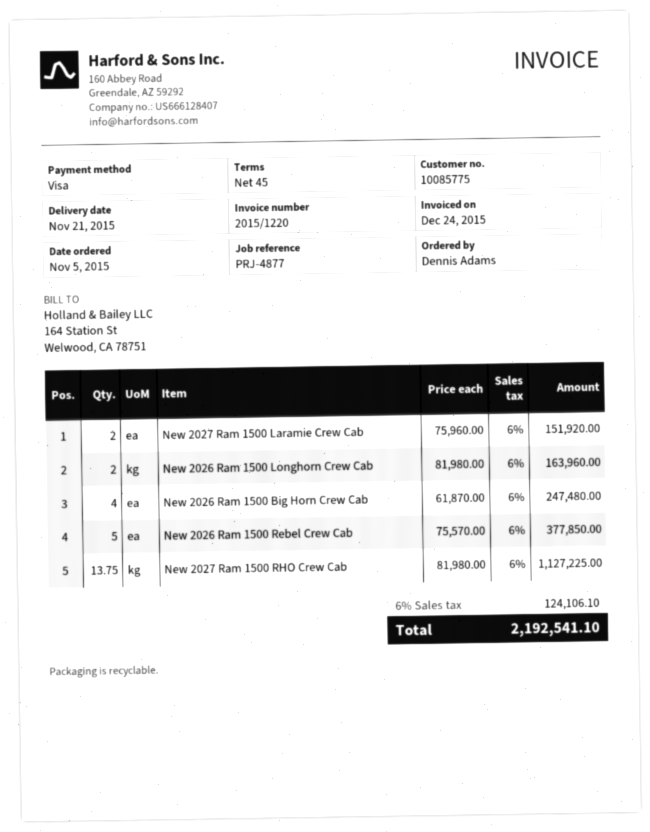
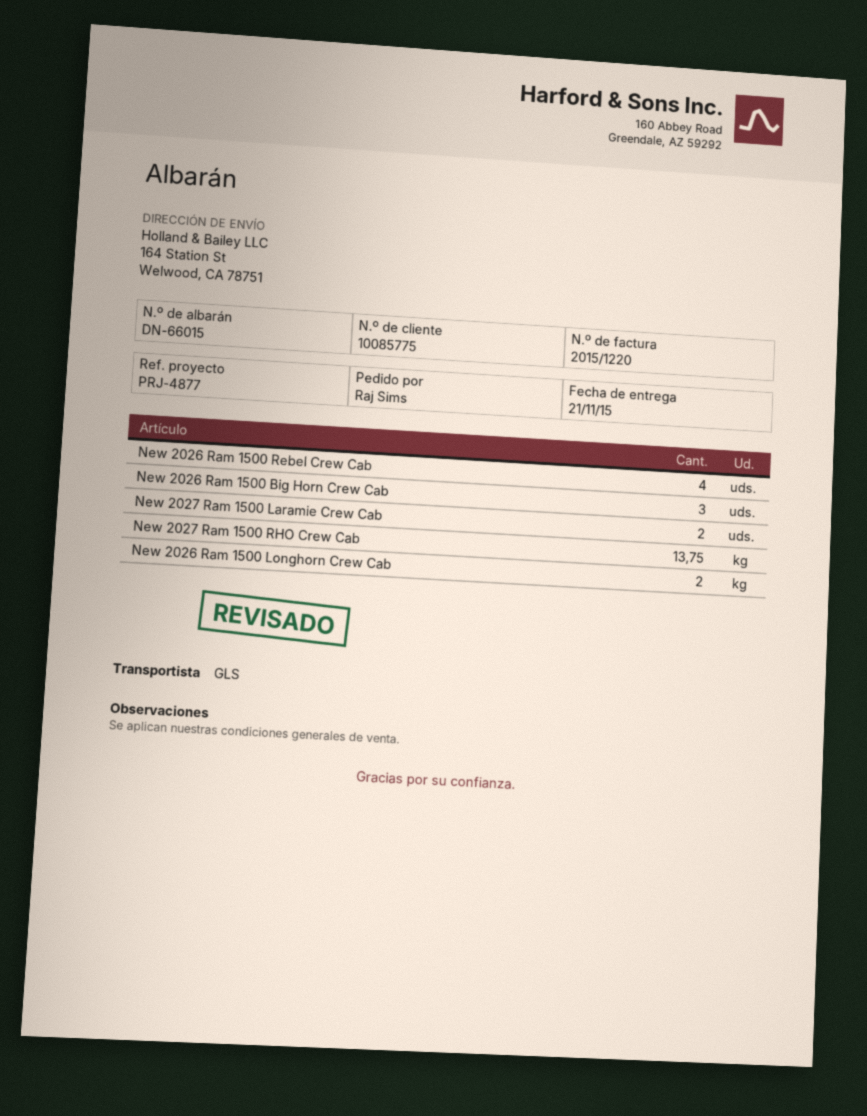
ordered by: Dennis Adams -> Raj Sims
New 2026 Ram 1500 Big Horn Crew Cab: 4 -> 3
New 2026 Ram 1500 Rebel Crew Cab: 5 -> 4

